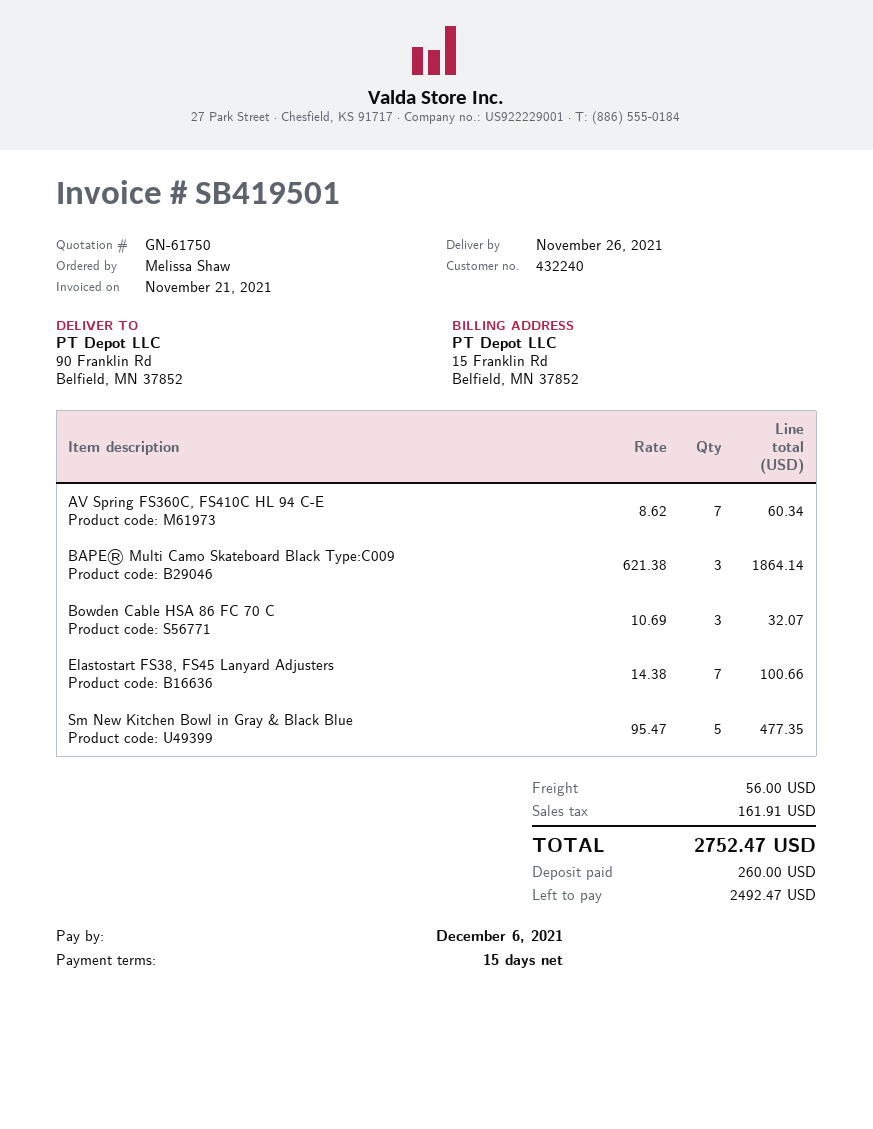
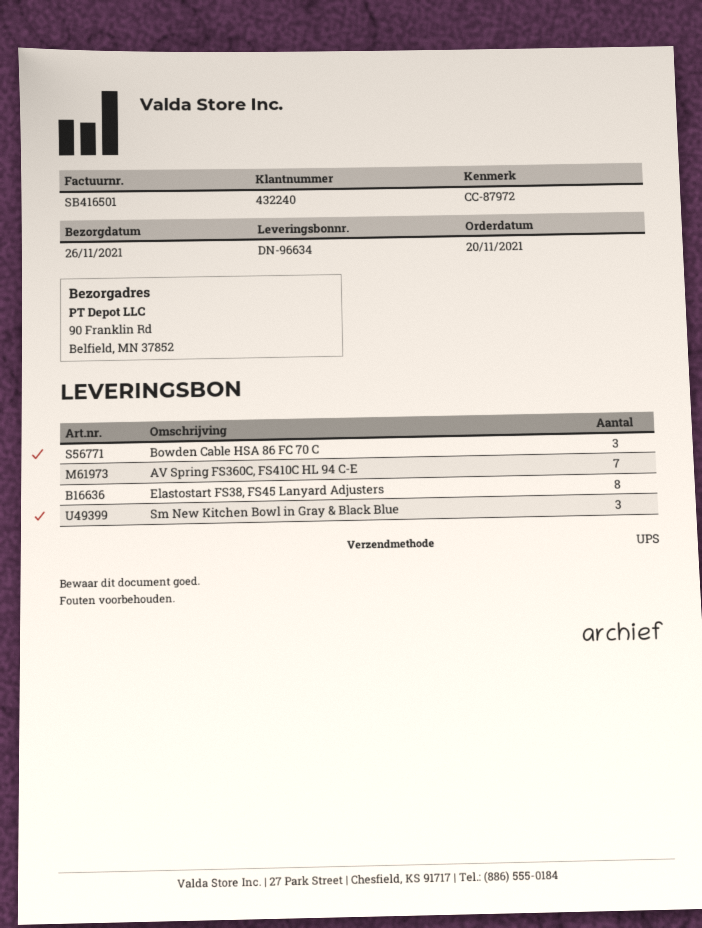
invoice number: SB419501 -> SB416501
BAPE® Multi Camo Skateboard Black Type:C009: 3 -> none
Elastostart FS38, FS45 Lanyard Adjusters: 7 -> 8
Sm New Kitchen Bowl in Gray & Black Blue: 5 -> 3

